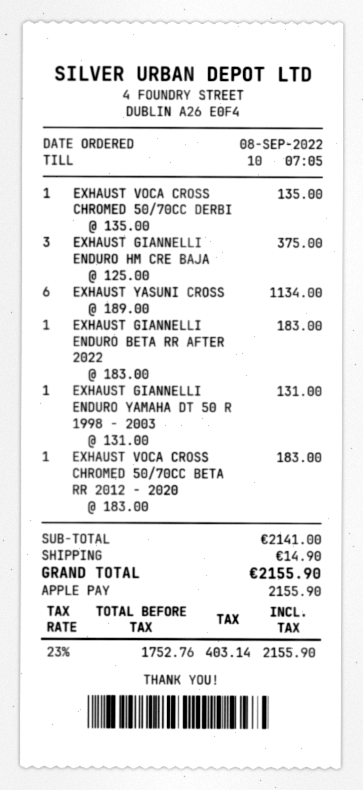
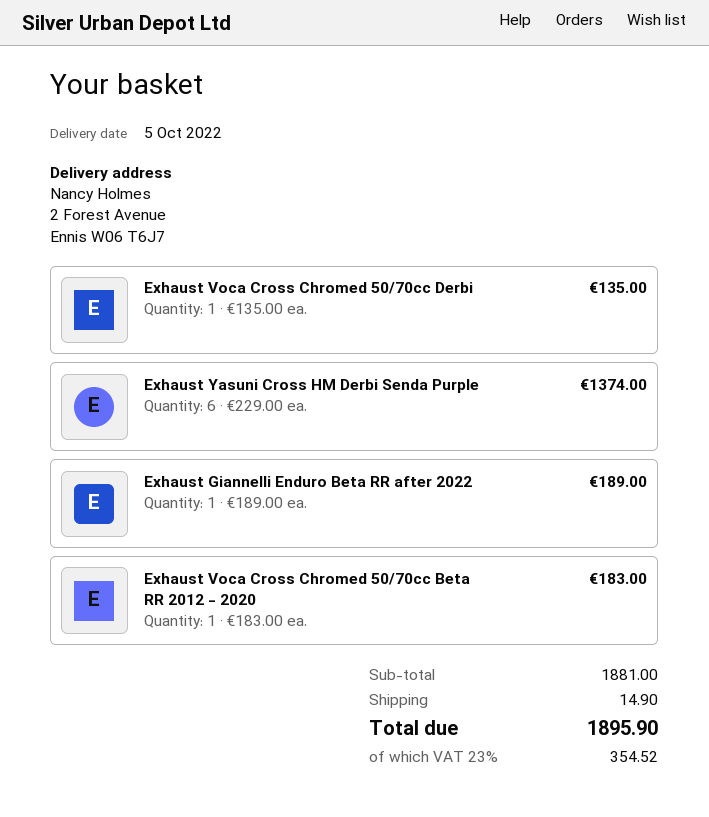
EXHAUST GIANNELLI ENDURO HM CRE BAJA: 3 x 125.00 = 375.00 -> none
EXHAUST YASUNI CROSS: 6 x 189.00 = 1134.00 -> 6 x 229.00 = 1374.00
EXHAUST GIANNELLI ENDURO BETA RR AFTER 2022: 1 x 183.00 = 183.00 -> 1 x 189.00 = 189.00
EXHAUST GIANNELLI ENDURO YAMAHA DT 50 R 1998 - 2003: 1 x 131.00 = 131.00 -> none
subtotal: 2141.00 -> 1881.00
tax: 23% = 403.14 -> 23% = 354.52
total: 2155.90 -> 1895.90

